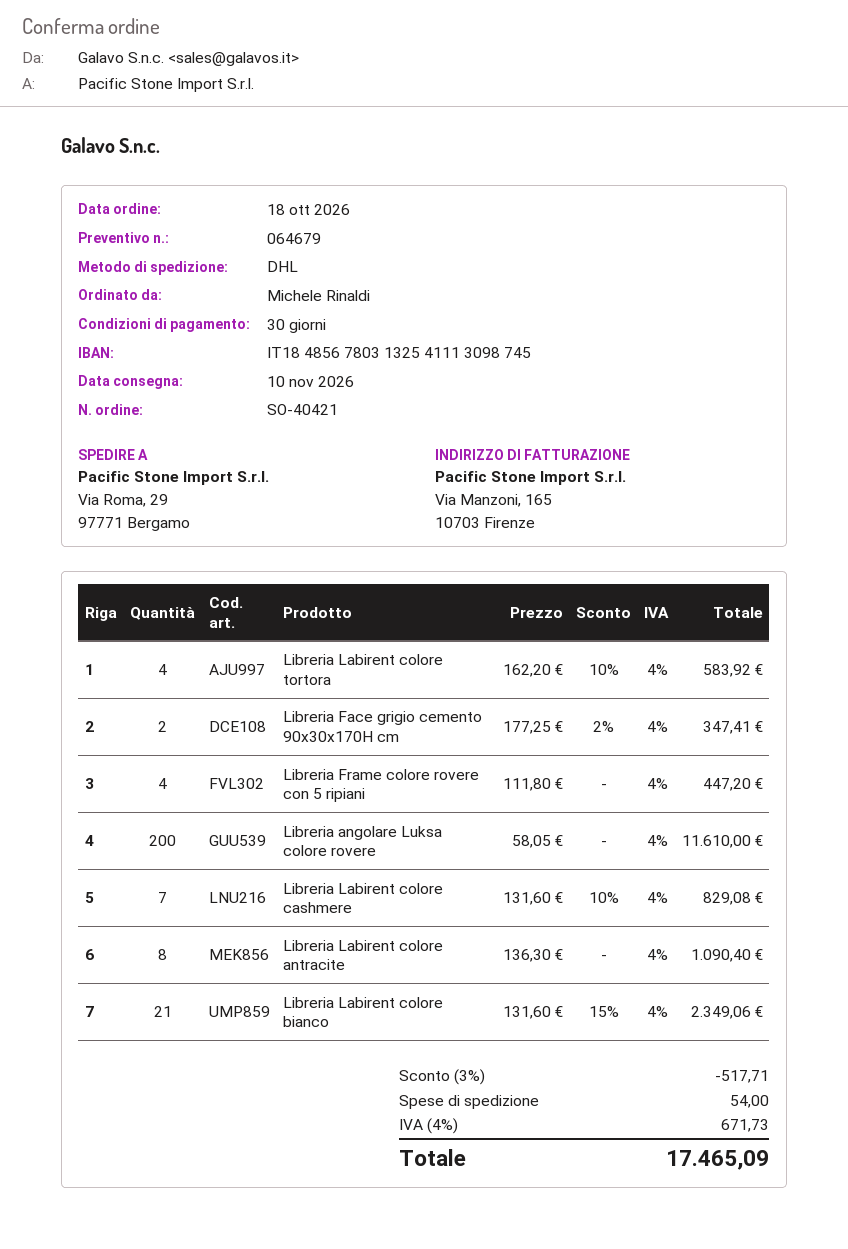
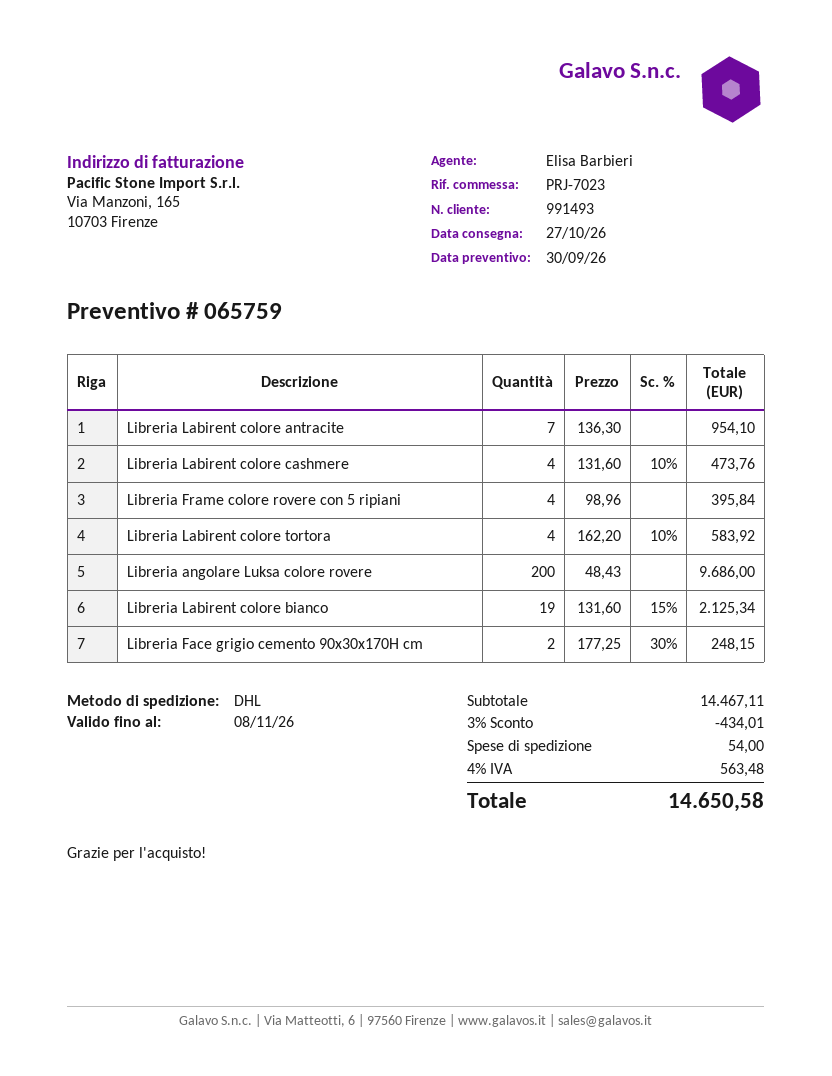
quote number: 064679 -> 065759
delivery date: 2026-11-10 -> 2026-10-27
Libreria Face grigio cemento 90x30x170H cm: 2 x 177.25 - 2% = 347.41 -> 2 x 177.25 - 30% = 248.15
Libreria Frame colore rovere con 5 ripiani: 4 x 111.80 = 447.20 -> 4 x 98.96 = 395.84
Libreria angolare Luksa colore rovere: 200 x 58.05 = 11610.00 -> 200 x 48.43 = 9686.00
Libreria Labirent colore cashmere: 7 x 131.60 - 10% = 829.08 -> 4 x 131.60 - 10% = 473.76
Libreria Labirent colore antracite: 8 x 136.30 = 1090.40 -> 7 x 136.30 = 954.10
Libreria Labirent colore bianco: 21 x 131.60 - 15% = 2349.06 -> 19 x 131.60 - 15% = 2125.34
discount: 3% = 517.71 -> 3% = 434.01
tax: 4% = 671.73 -> 4% = 563.48
total: 17465.09 -> 14650.58

